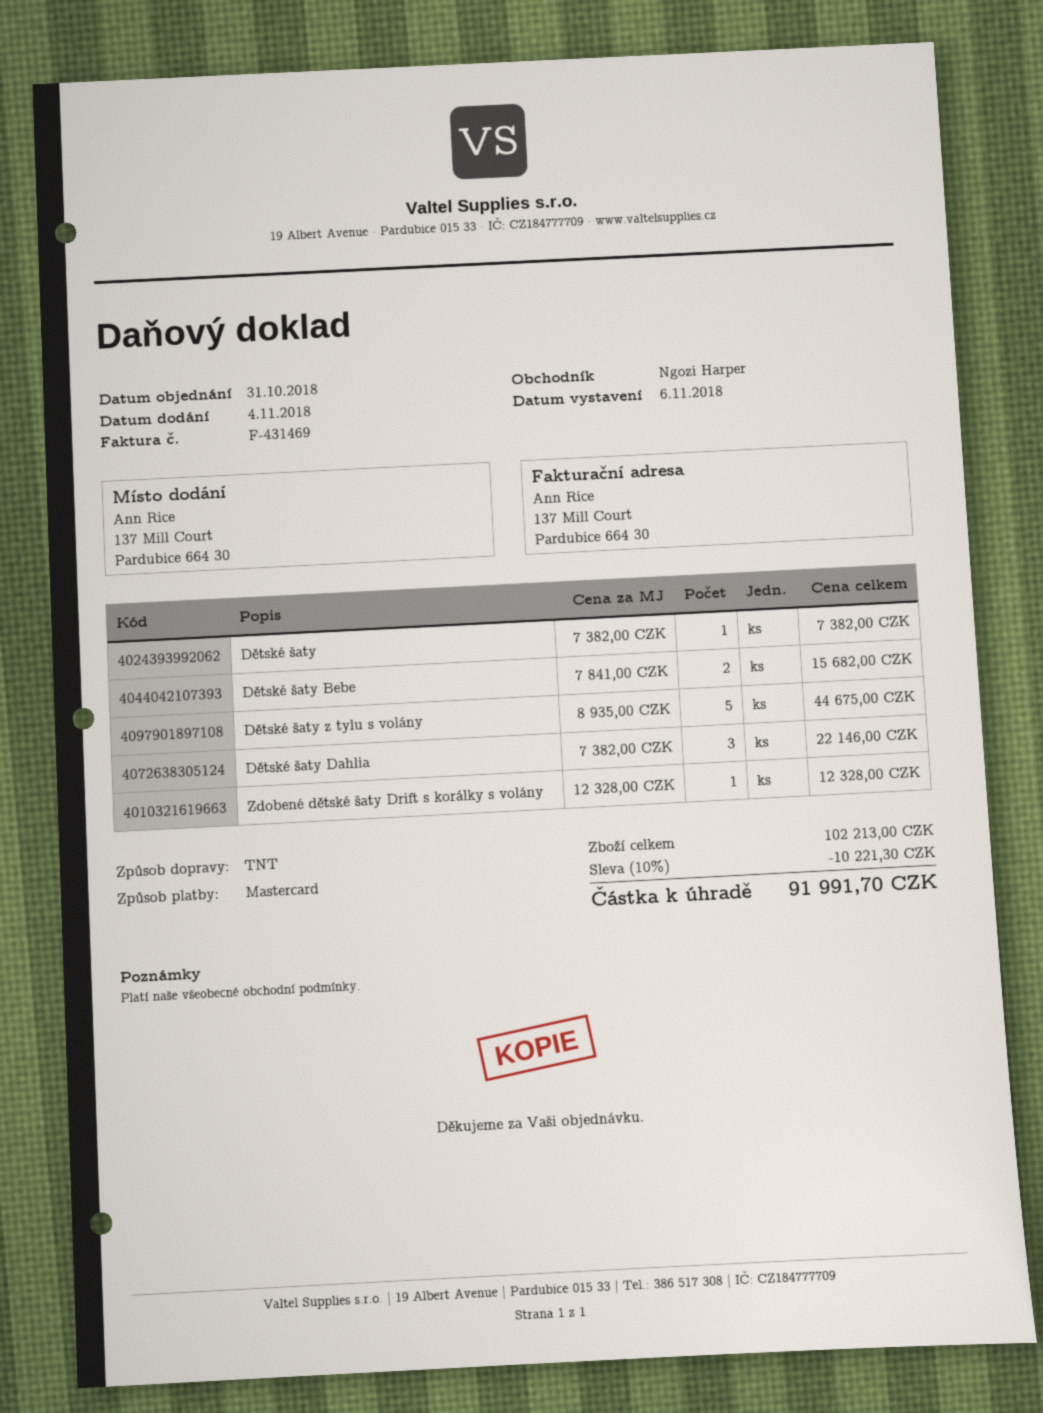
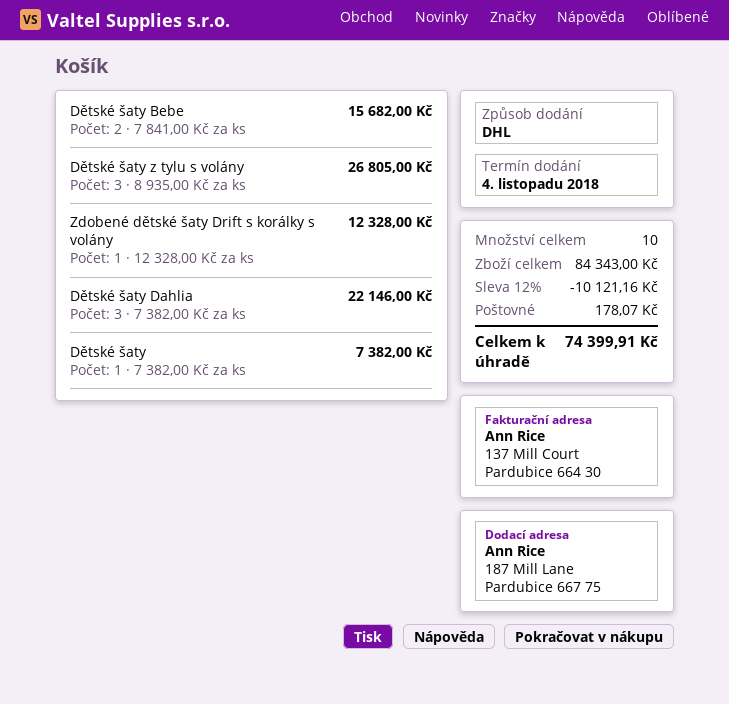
shipping method: TNT -> DHL
ship to: 137 Mill Court, Pardubice 664 30 -> 187 Mill Lane, Pardubice 667 75
Dětské šaty z tylu s volány: 5 x 8935.00 = 44675.00 -> 3 x 8935.00 = 26805.00
subtotal: 102213.00 -> 84343.00
discount: 10% = 10221.30 -> 12% = 10121.16
shipping: none -> 178.07
total: 91991.70 -> 74399.91

